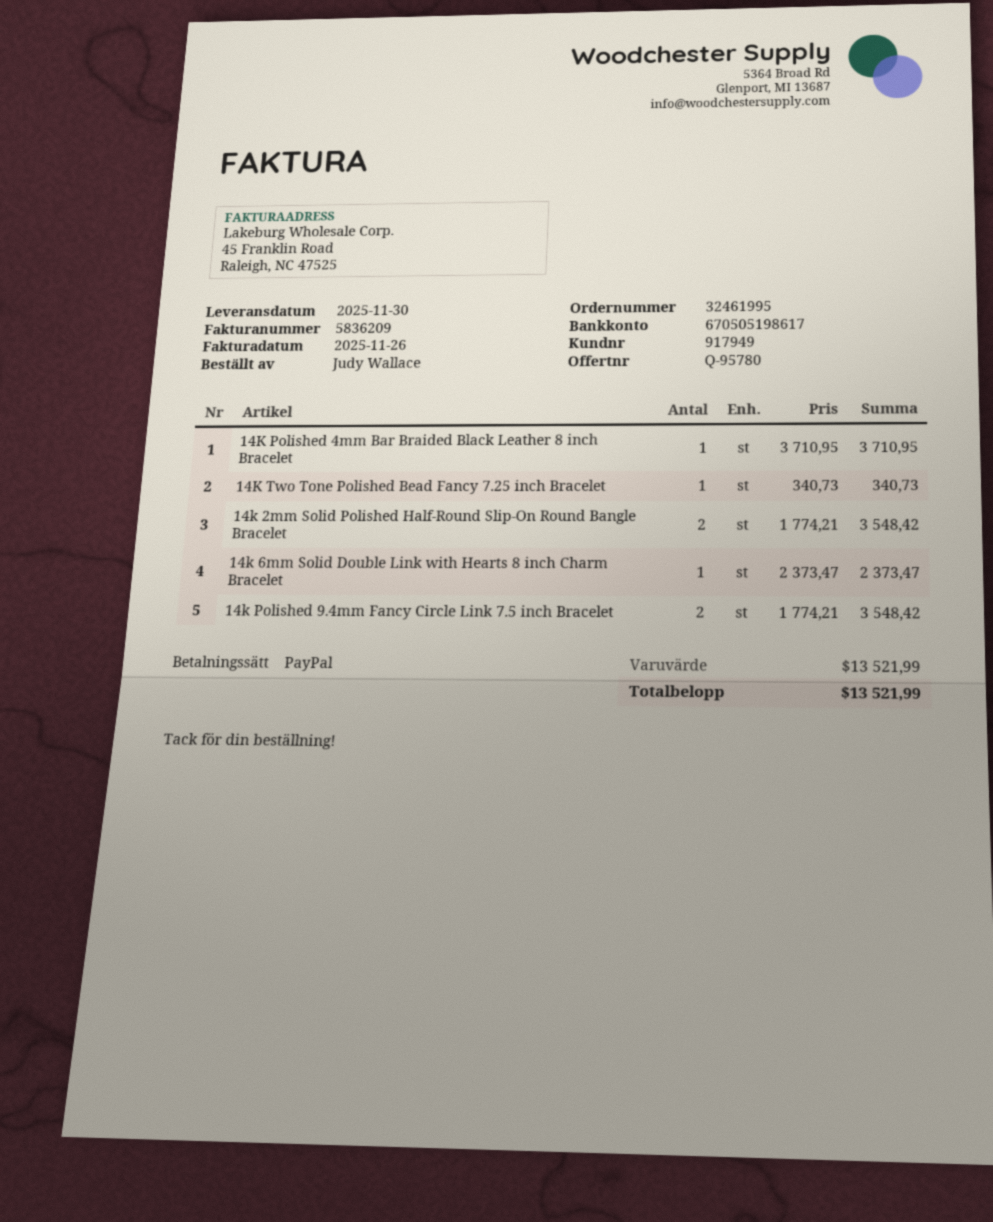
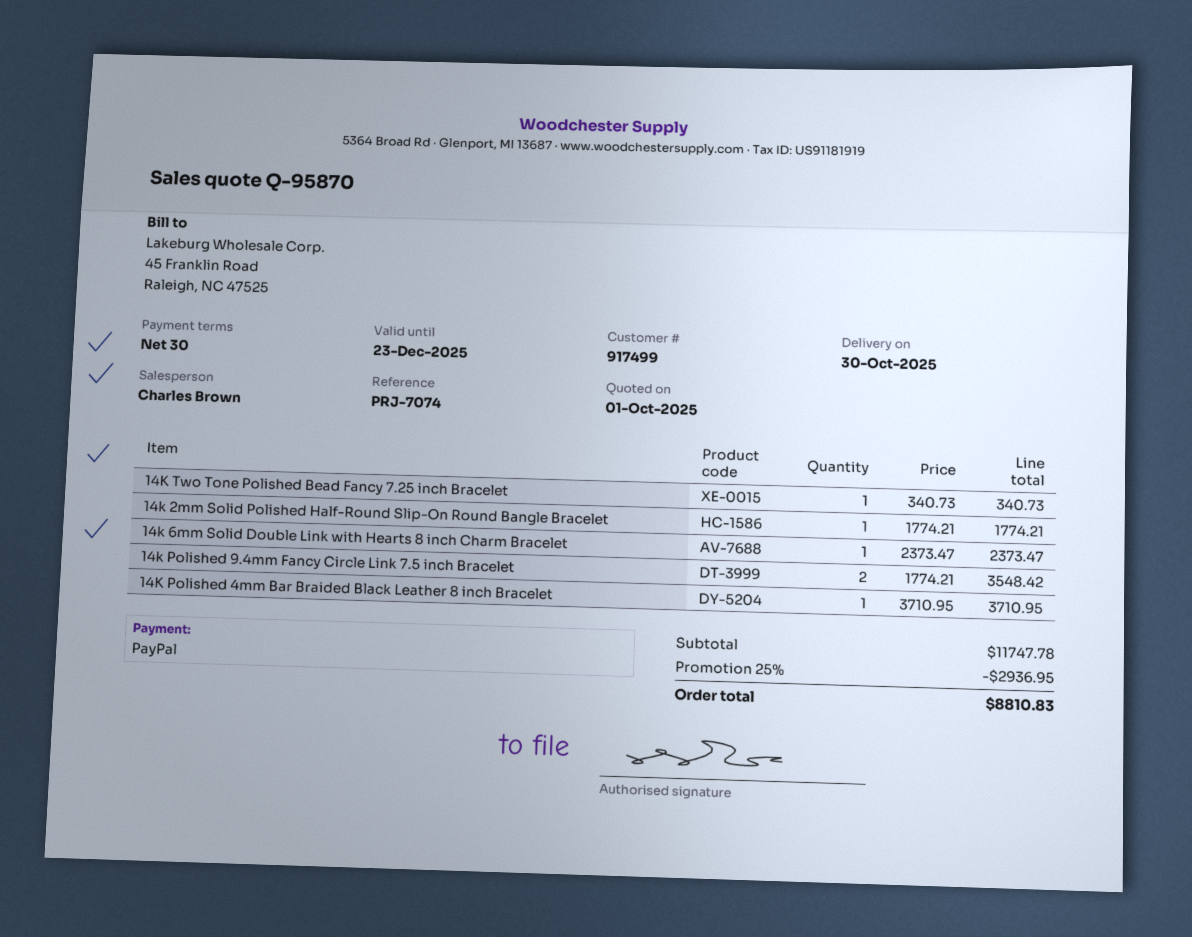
quote number: Q-95780 -> Q-95870
delivery date: 2025-11-30 -> 2025-10-30
customer number: 917949 -> 917499
14k 2mm Solid Polished Half-Round Slip-On Round Bangle Bracelet: 2 x 1774.21 = 3548.42 -> 1 x 1774.21 = 1774.21
subtotal: 13521.99 -> 11747.78
discount: none -> 25% = 2936.95
total: 13521.99 -> 8810.83

